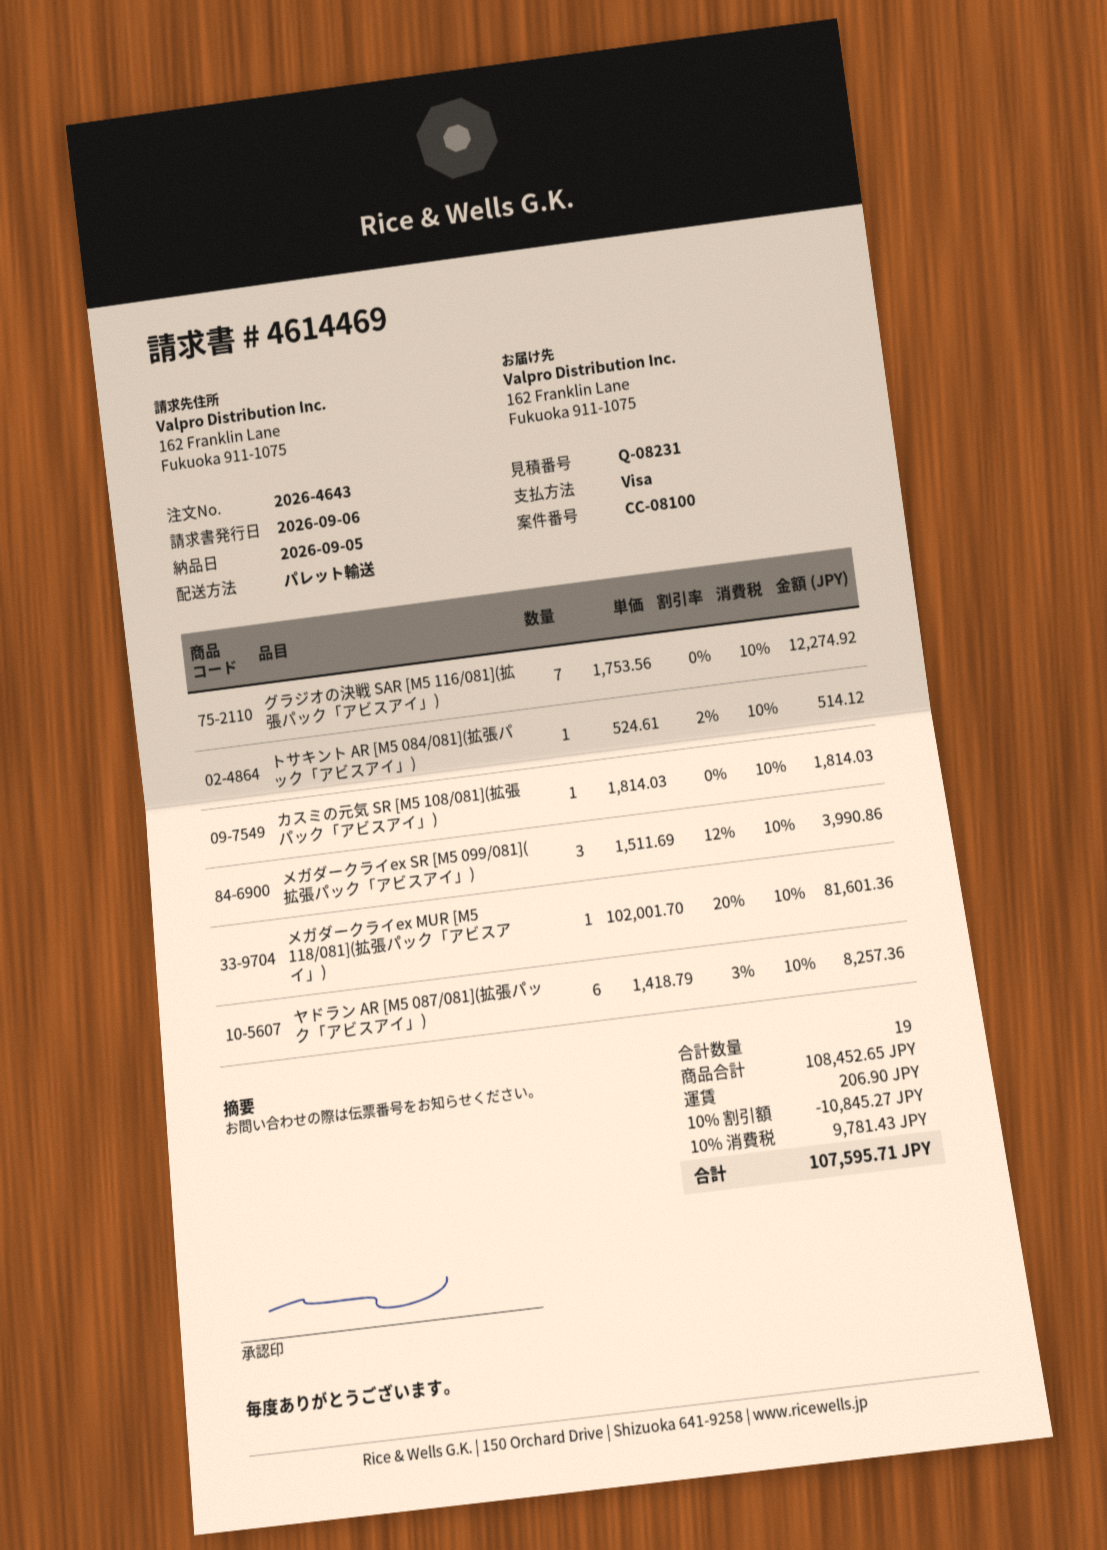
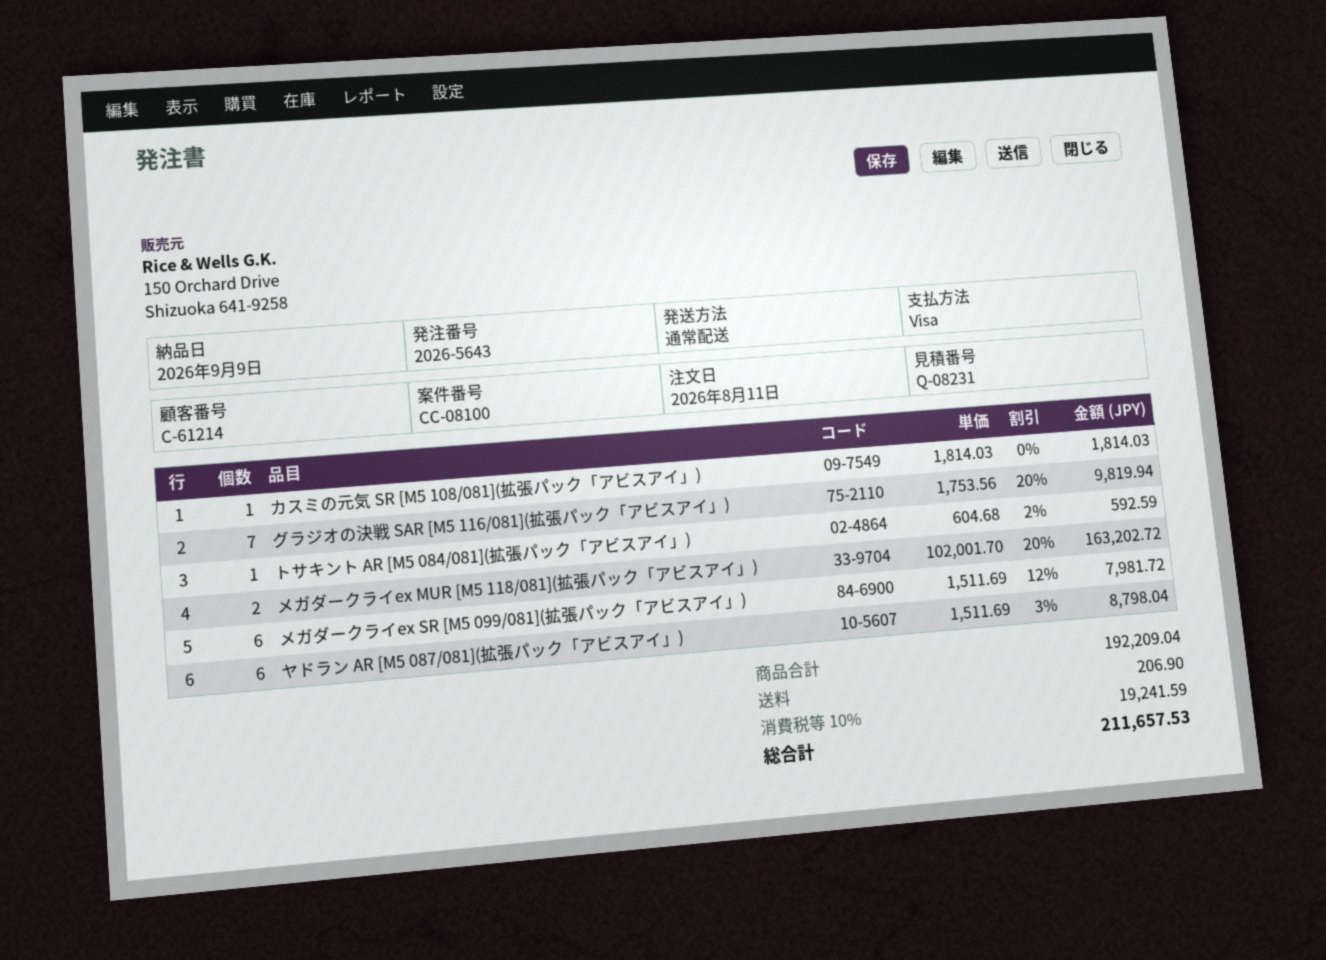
order number: 2026-4643 -> 2026-5643
delivery date: 2026-09-05 -> 2026-09-09
shipping method: pallet freight -> standard
グラジオの決戦 SAR [M5 116/081](拡張パック「アビスアイ」): 7 x 1753.56 = 12274.92 -> 7 x 1753.56 - 20% = 9819.94
トサキント AR [M5 084/081](拡張パック「アビスアイ」): 1 x 524.61 - 2% = 514.12 -> 1 x 604.68 - 2% = 592.59
メガダークライex SR [M5 099/081](拡張パック「アビスアイ」): 3 x 1511.69 - 12% = 3990.86 -> 6 x 1511.69 - 12% = 7981.72
メガダークライex MUR [M5 118/081](拡張パック「アビスアイ」): 1 x 102001.70 - 20% = 81601.36 -> 2 x 102001.70 - 20% = 163202.72
ヤドラン AR [M5 087/081](拡張パック「アビスアイ」): 6 x 1418.79 - 3% = 8257.36 -> 6 x 1511.69 - 3% = 8798.04
subtotal: 108452.65 -> 192209.04
discount: 10% = 10845.27 -> none
tax: 10% = 9781.43 -> 10% = 19241.59
total: 107595.71 -> 211657.53

